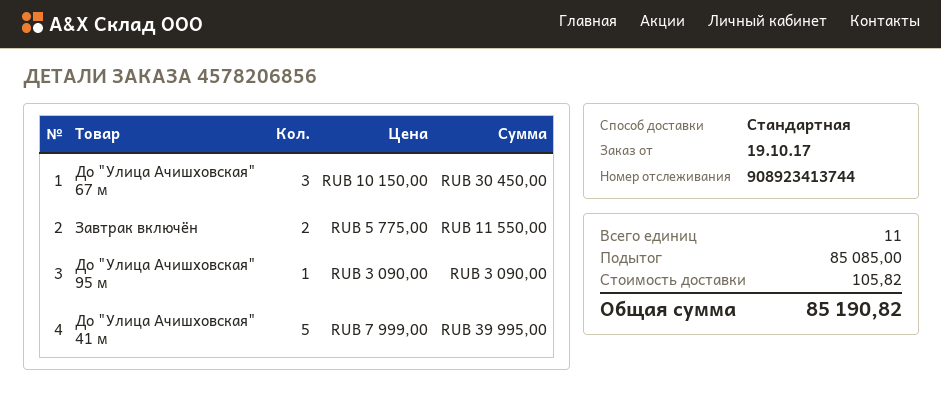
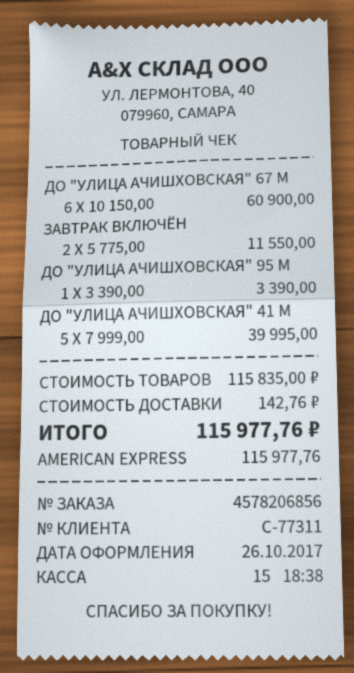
order date: 2017-10-19 -> 2017-10-26
До "Улица Ачишховская" 67 м: 3 x 10150.00 = 30450.00 -> 6 x 10150.00 = 60900.00
До "Улица Ачишховская" 95 м: 1 x 3090.00 = 3090.00 -> 1 x 3390.00 = 3390.00
subtotal: 85085.00 -> 115835.00
shipping: 105.82 -> 142.76
total: 85190.82 -> 115977.76

